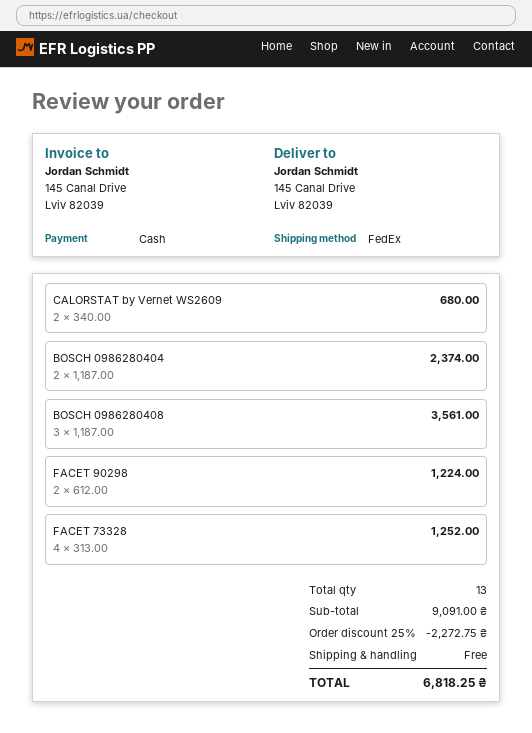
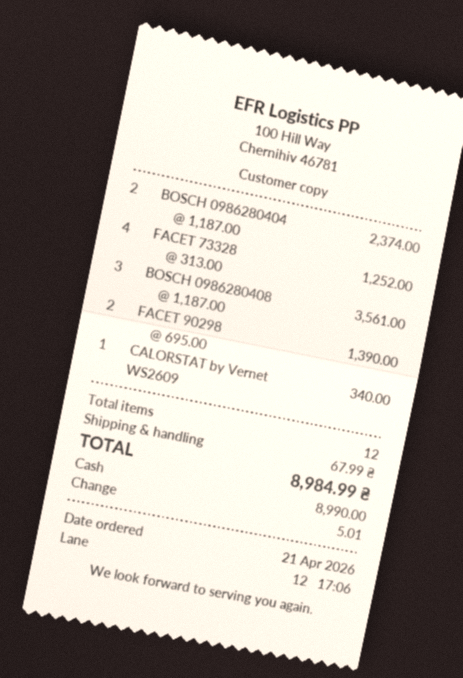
CALORSTAT by Vernet WS2609: 2 x 340.00 = 680.00 -> 1 x 340.00 = 340.00
FACET 90298: 2 x 612.00 = 1224.00 -> 2 x 695.00 = 1390.00
total quantity: 13 -> 12
discount: 25% = 2272.75 -> none
shipping: 0.00 -> 67.99
total: 6818.25 -> 8984.99

